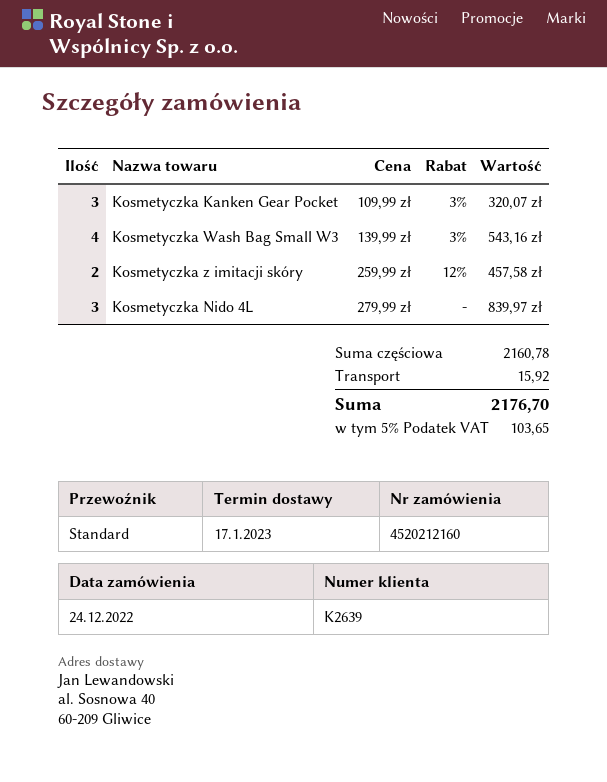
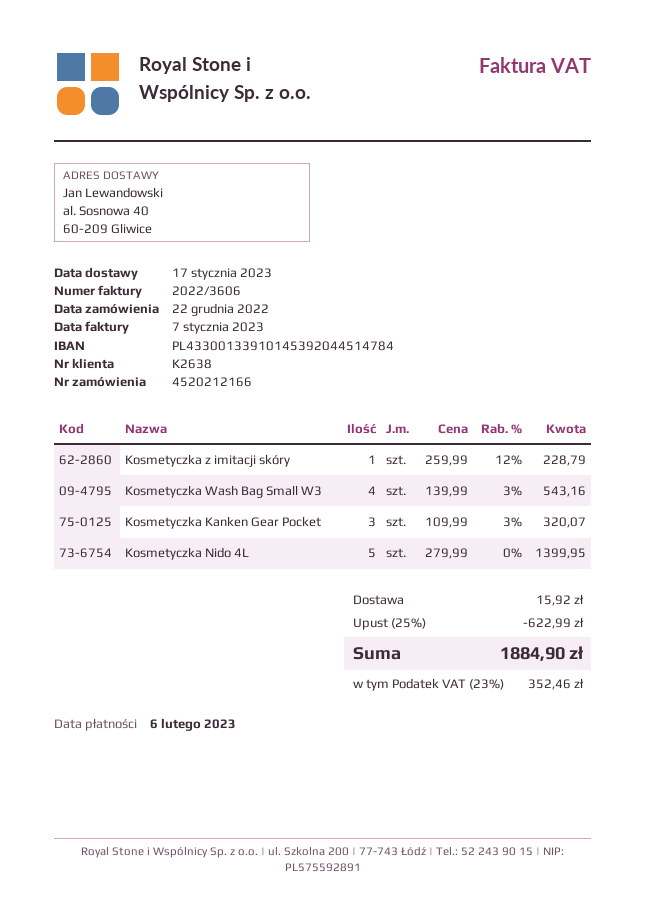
order number: 4520212160 -> 4520212166
order date: 2022-12-24 -> 2022-12-22
customer number: K2639 -> K2638
Kosmetyczka z imitacji skóry: 2 x 259.99 - 12% = 457.58 -> 1 x 259.99 - 12% = 228.79
Kosmetyczka Nido 4L: 3 x 279.99 = 839.97 -> 5 x 279.99 = 1399.95
discount: none -> 25% = 622.99
tax: 5% = 103.65 -> 23% = 352.46
total: 2176.70 -> 1884.90

